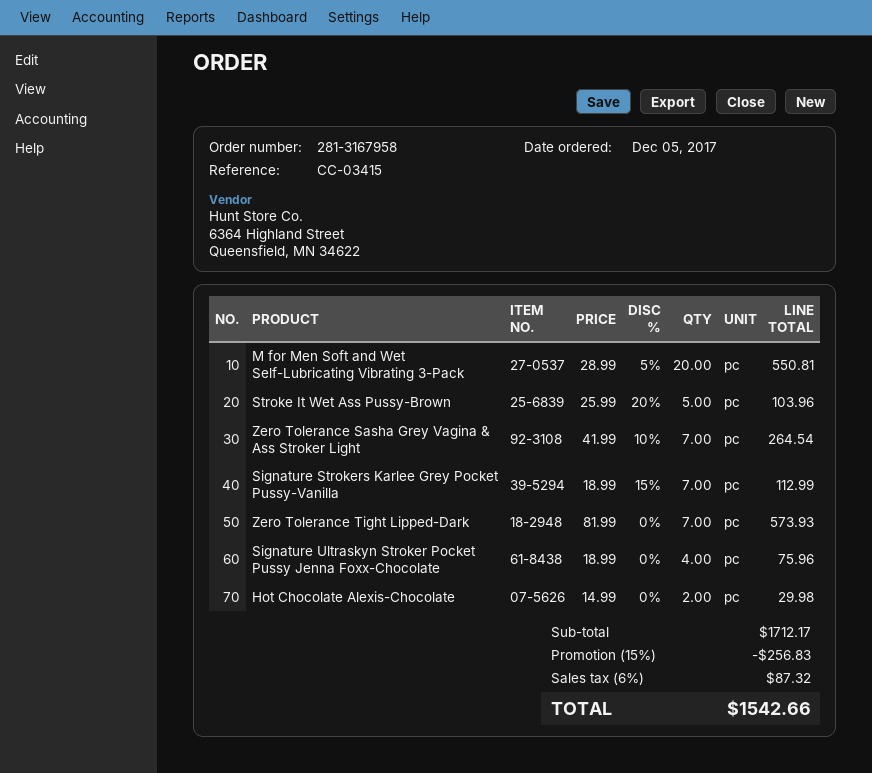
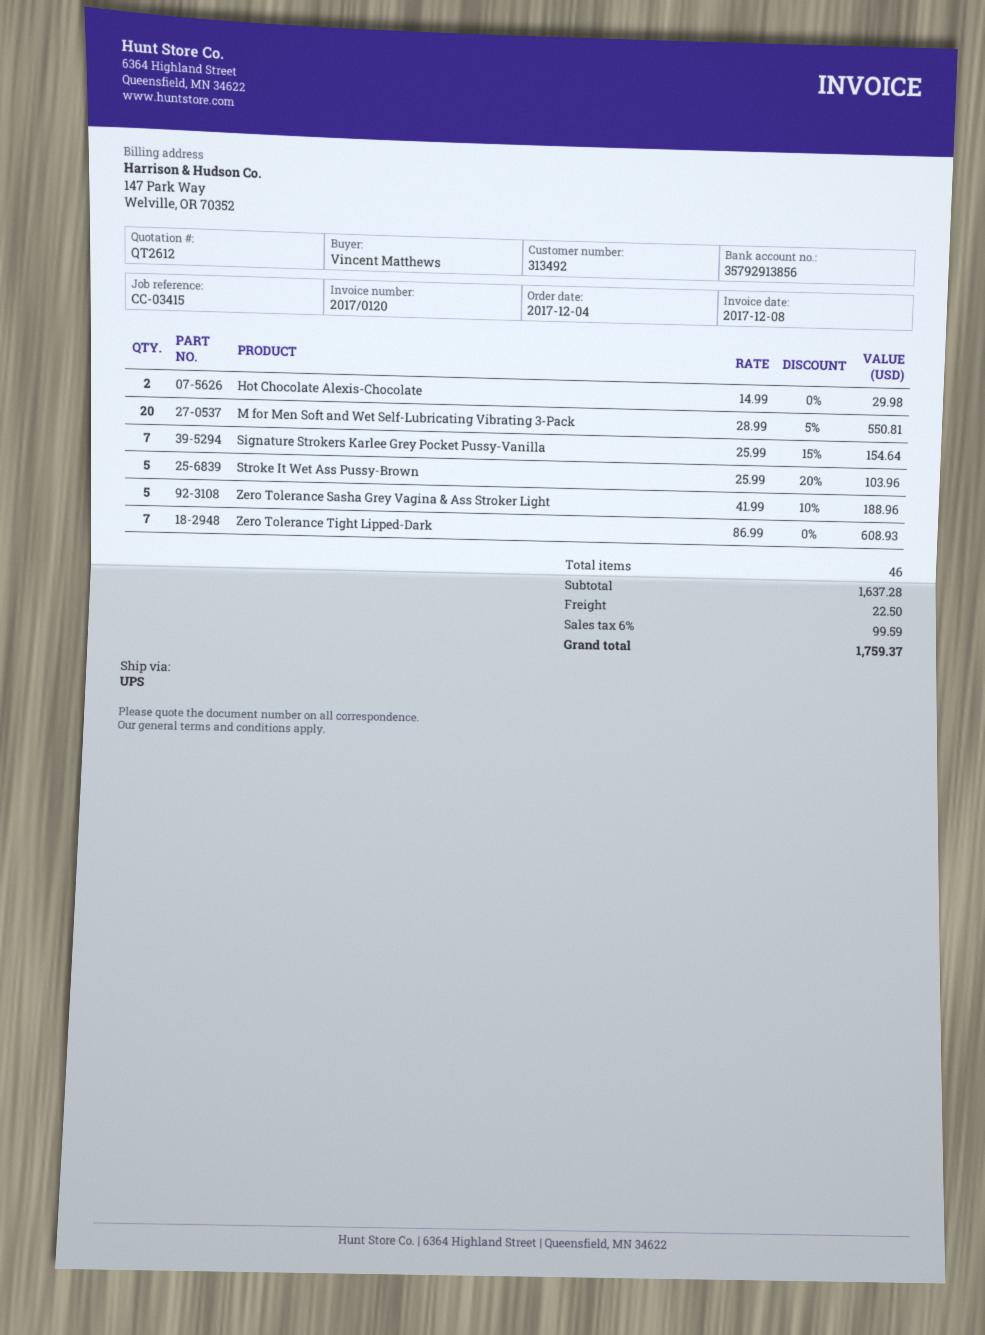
order date: 2017-12-05 -> 2017-12-04
Zero Tolerance Sasha Grey Vagina & Ass Stroker Light: 7 x 41.99 - 10% = 264.54 -> 5 x 41.99 - 10% = 188.96
Signature Strokers Karlee Grey Pocket Pussy-Vanilla: 7 x 18.99 - 15% = 112.99 -> 7 x 25.99 - 15% = 154.64
Zero Tolerance Tight Lipped-Dark: 7 x 81.99 = 573.93 -> 7 x 86.99 = 608.93
Signature Ultraskyn Stroker Pocket Pussy Jenna Foxx-Chocolate: 4 x 18.99 = 75.96 -> none
subtotal: 1712.17 -> 1637.28
discount: 15% = 256.83 -> none
shipping: none -> 22.50
tax: 6% = 87.32 -> 6% = 99.59
total: 1542.66 -> 1759.37

